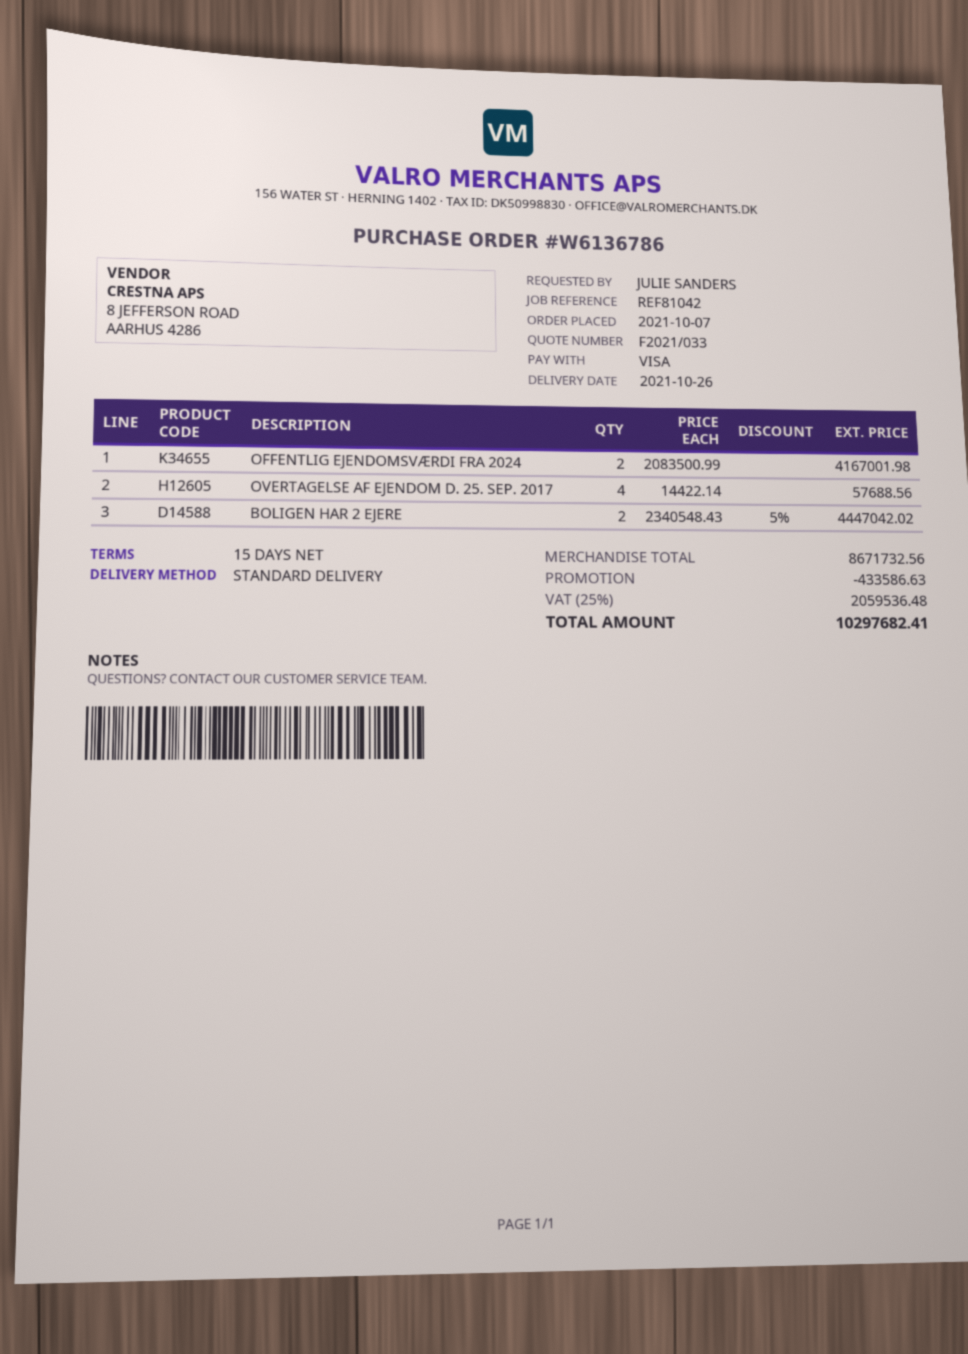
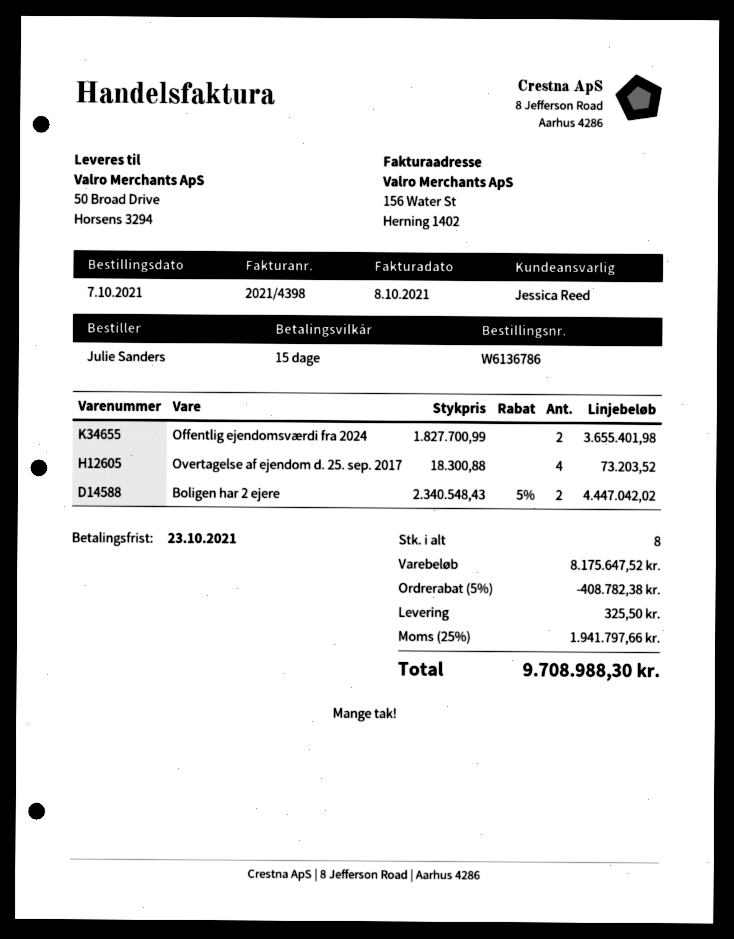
OFFENTLIG EJENDOMSVÆRDI FRA 2024: 2 x 2083500.99 = 4167001.98 -> 2 x 1827700.99 = 3655401.98
OVERTAGELSE AF EJENDOM D. 25. SEP. 2017: 4 x 14422.14 = 57688.56 -> 4 x 18300.88 = 73203.52
subtotal: 8671732.56 -> 8175647.52
discount: 433586.63 -> 408782.38
shipping: none -> 325.50
tax: 25% = 2059536.48 -> 25% = 1941797.66
total: 10297682.41 -> 9708988.30

